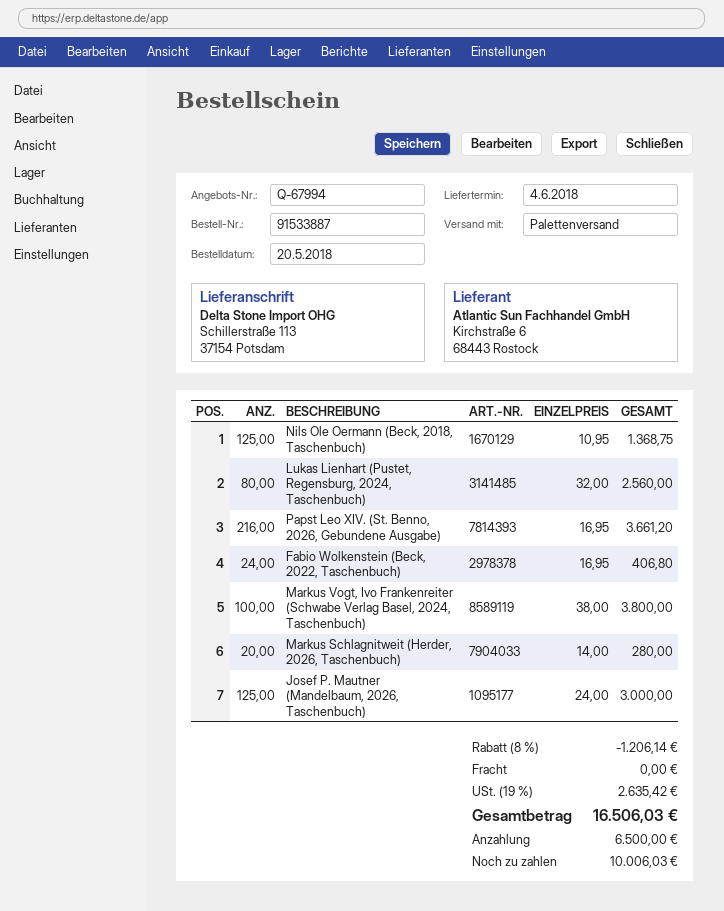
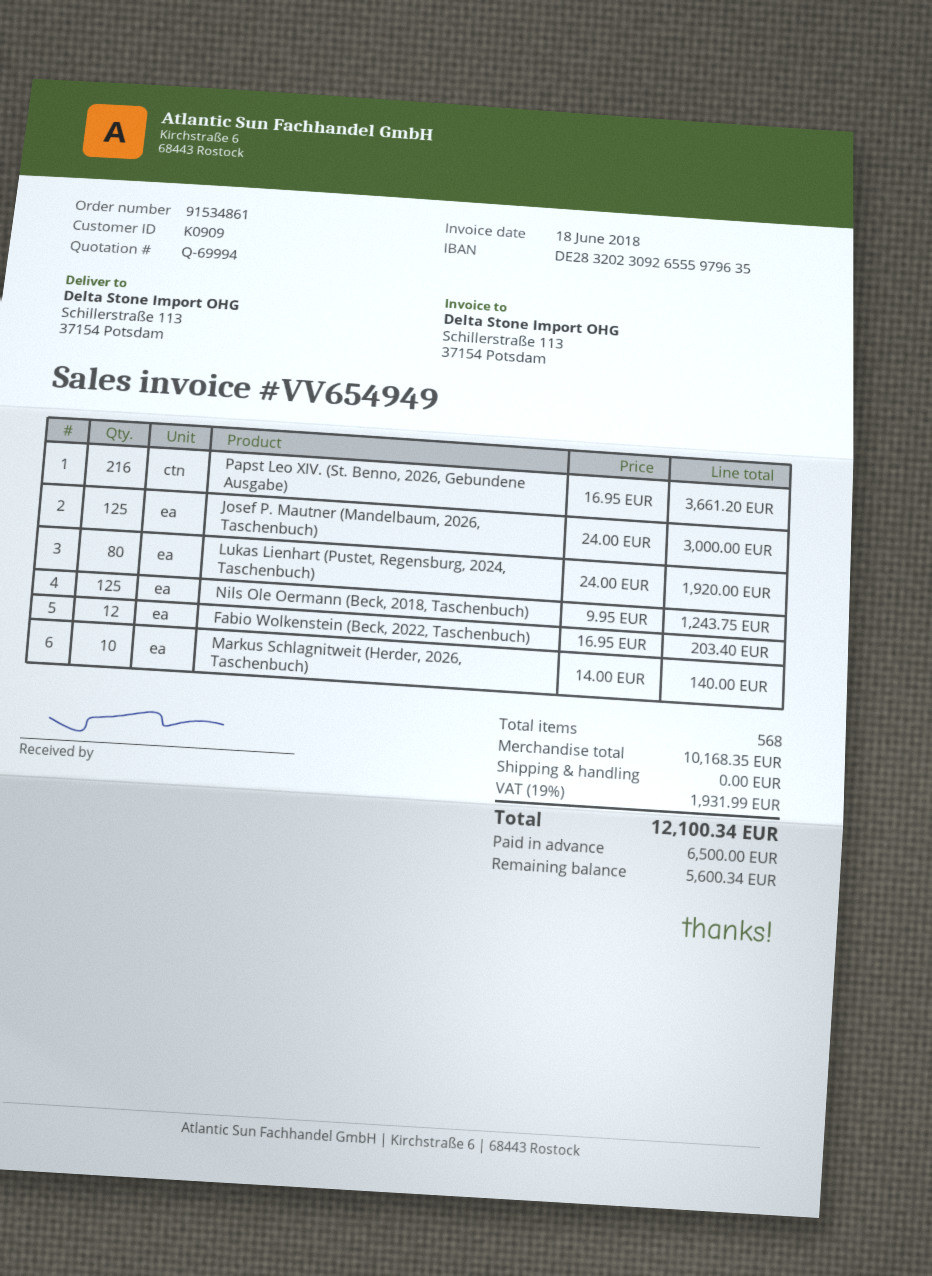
quote number: Q-67994 -> Q-69994
order number: 91533887 -> 91534861
Nils Ole Oermann (Beck, 2018, Taschenbuch): 125 x 10.95 = 1368.75 -> 125 x 9.95 = 1243.75
Lukas Lienhart (Pustet, Regensburg, 2024, Taschenbuch): 80 x 32.00 = 2560.00 -> 80 x 24.00 = 1920.00
Fabio Wolkenstein (Beck, 2022, Taschenbuch): 24 x 16.95 = 406.80 -> 12 x 16.95 = 203.40
Markus Vogt, Ivo Frankenreiter (Schwabe Verlag Basel, 2024, Taschenbuch): 100 x 38.00 = 3800.00 -> none
Markus Schlagnitweit (Herder, 2026, Taschenbuch): 20 x 14.00 = 280.00 -> 10 x 14.00 = 140.00
discount: 8% = 1206.14 -> none
tax: 19% = 2635.42 -> 19% = 1931.99
total: 16506.03 -> 12100.34
balance: 10006.03 -> 5600.34

